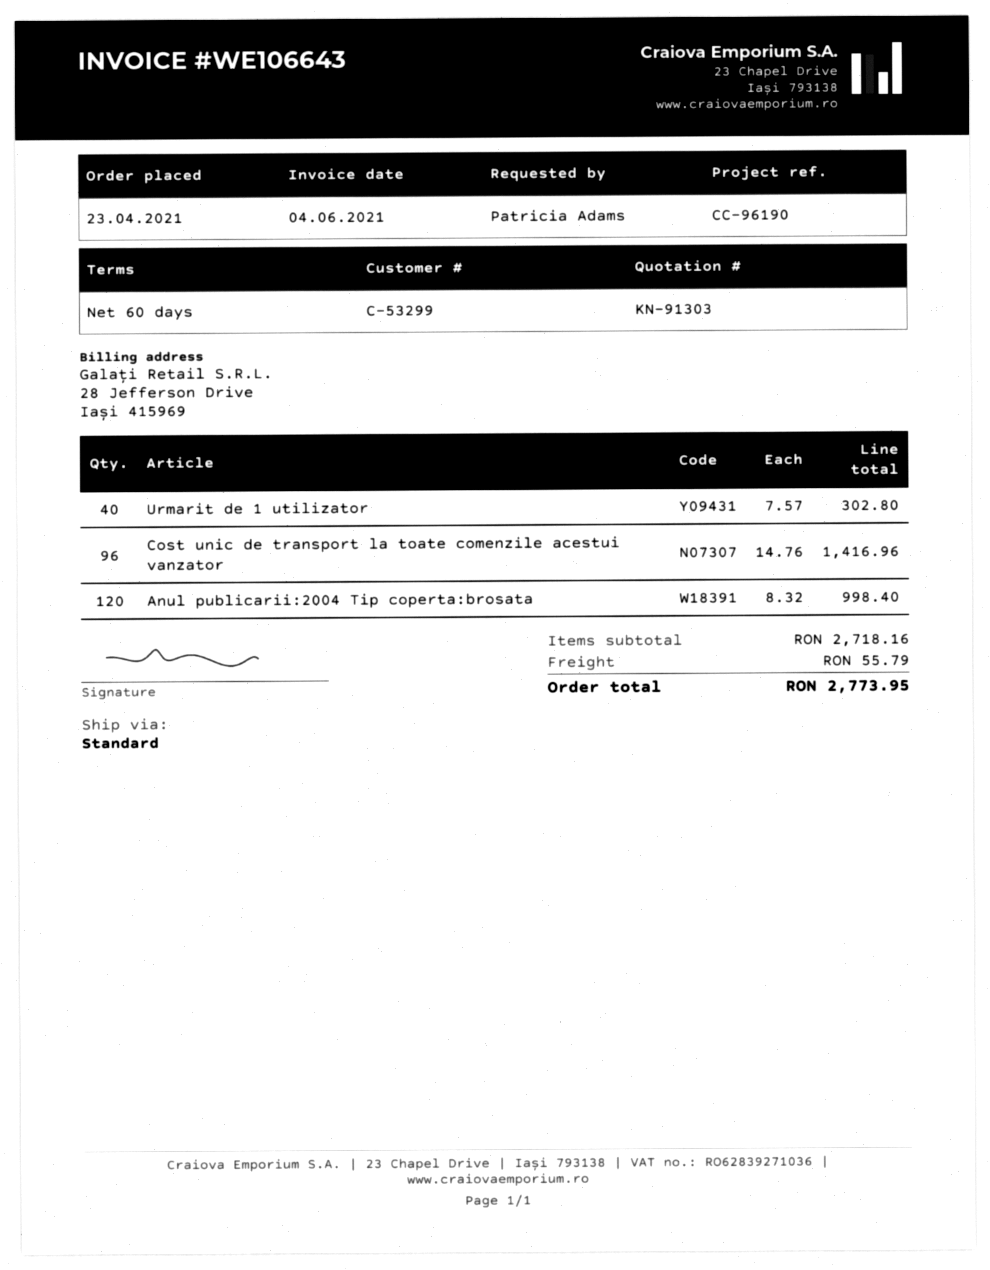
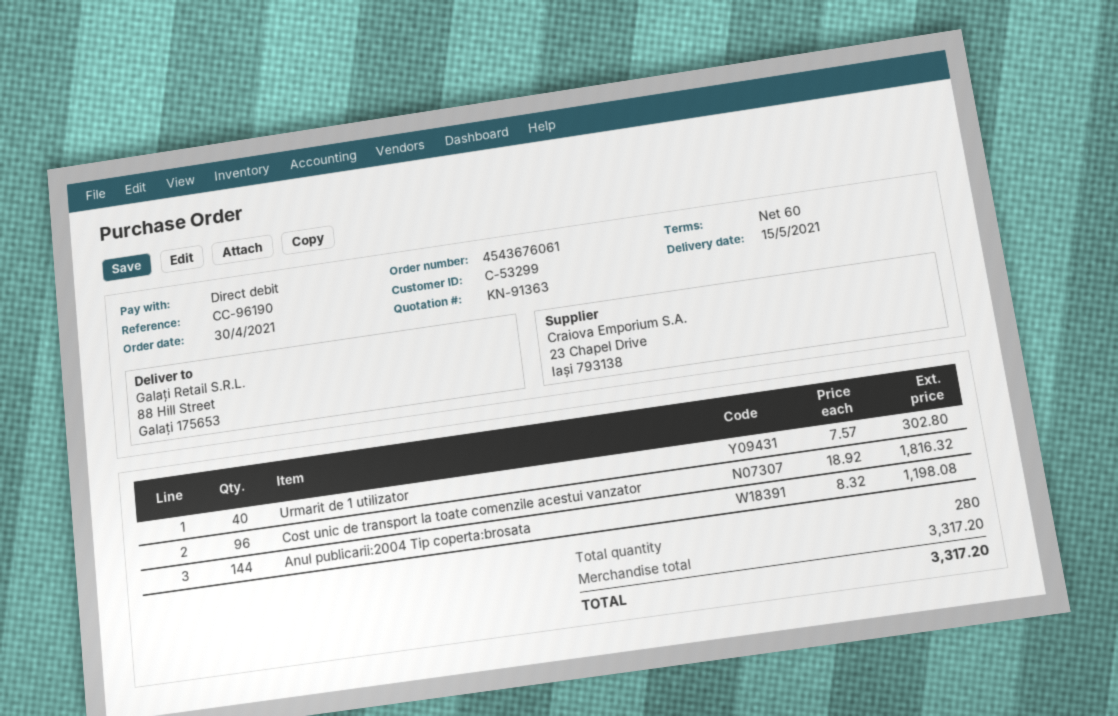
quote number: KN-91303 -> KN-91363
order date: 2021-04-23 -> 2021-04-30
Cost unic de transport la toate comenzile acestui vanzator: 96 x 14.76 = 1416.96 -> 96 x 18.92 = 1816.32
Anul publicarii:2004 Tip coperta:brosata: 120 x 8.32 = 998.40 -> 144 x 8.32 = 1198.08
subtotal: 2718.16 -> 3317.20
shipping: 55.79 -> none
total: 2773.95 -> 3317.20

